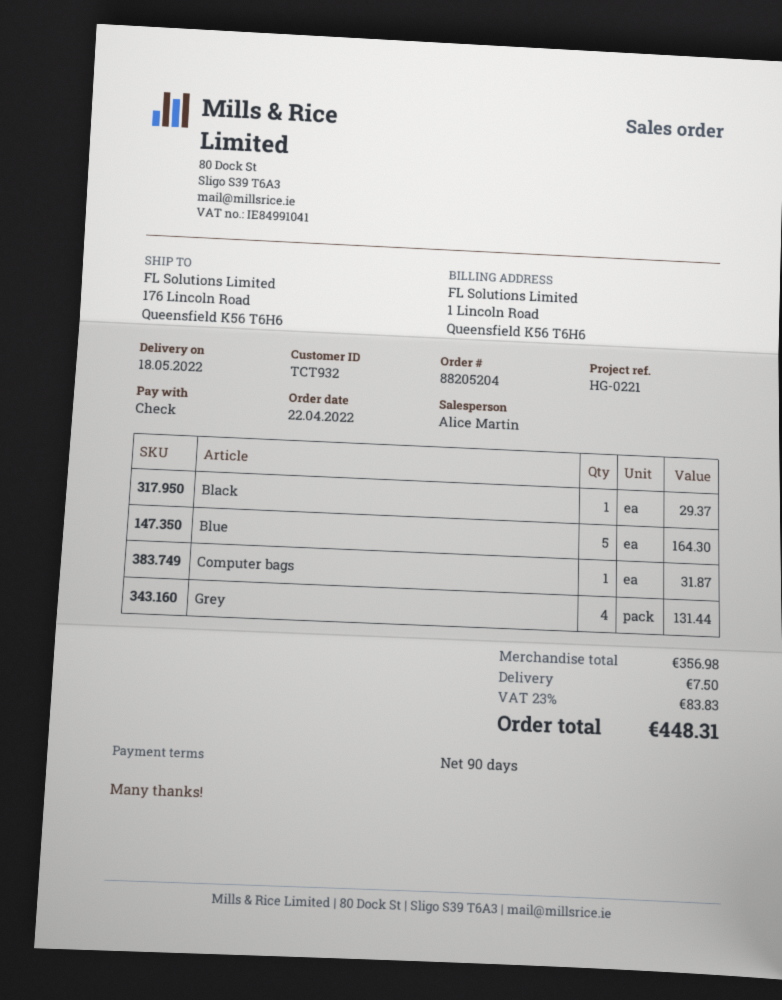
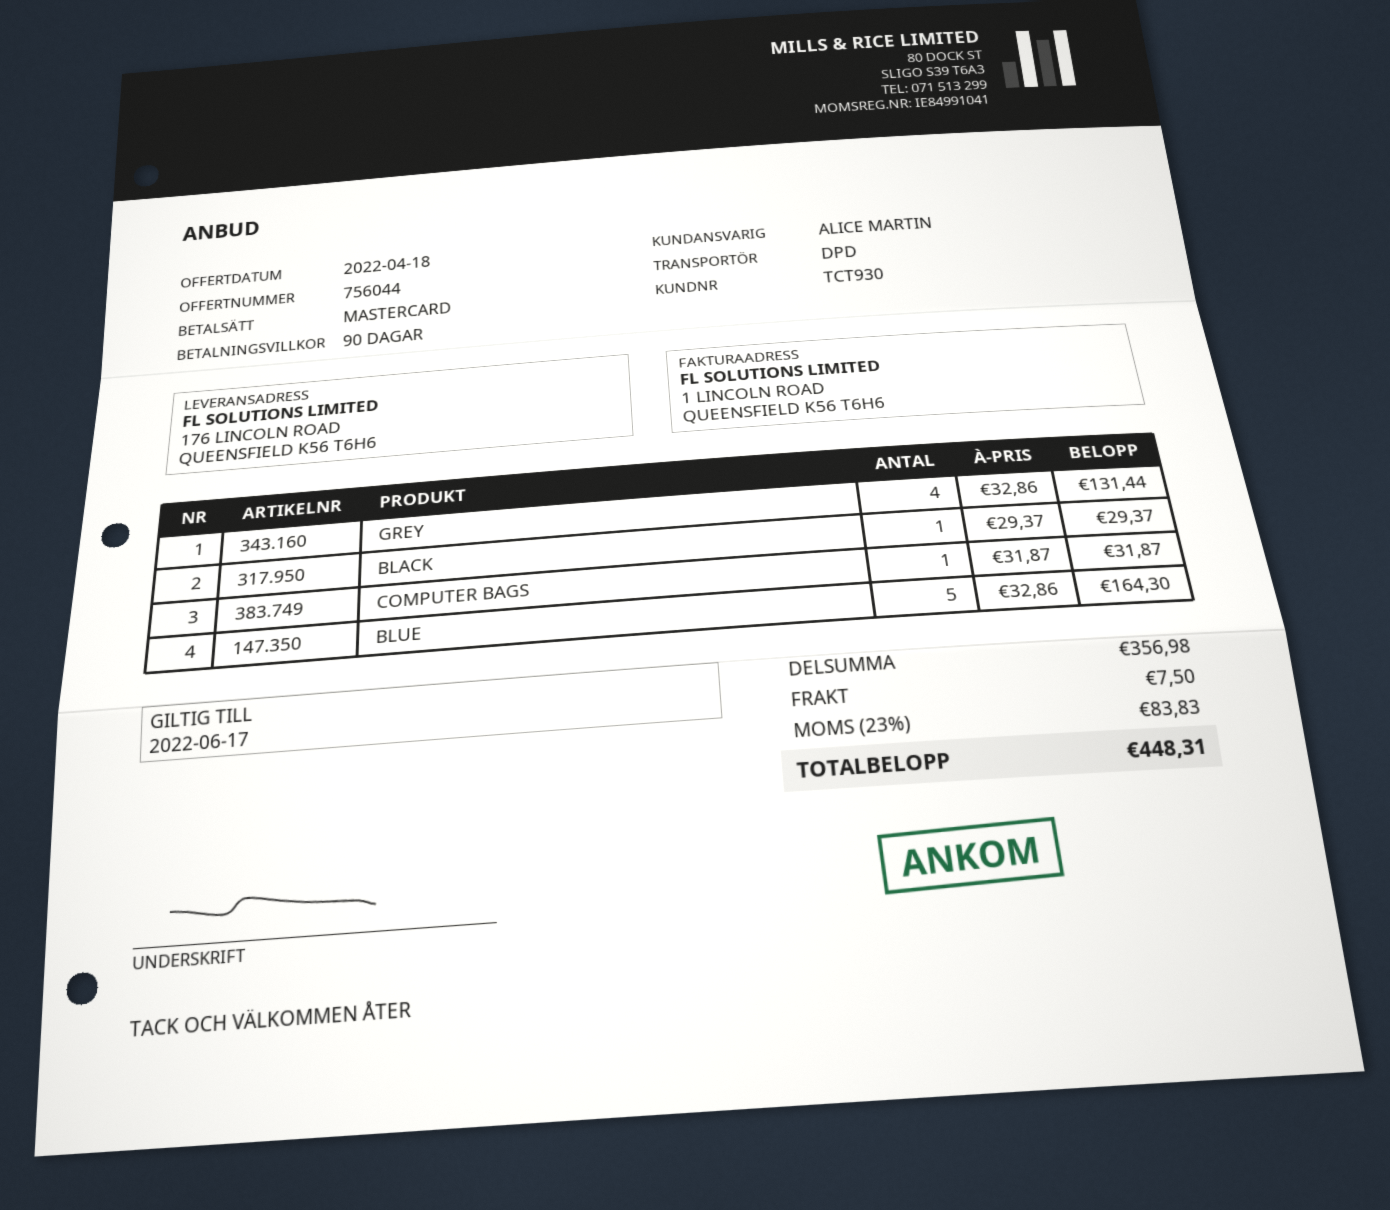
customer number: TCT932 -> TCT930
payment method: cheque -> Mastercard

